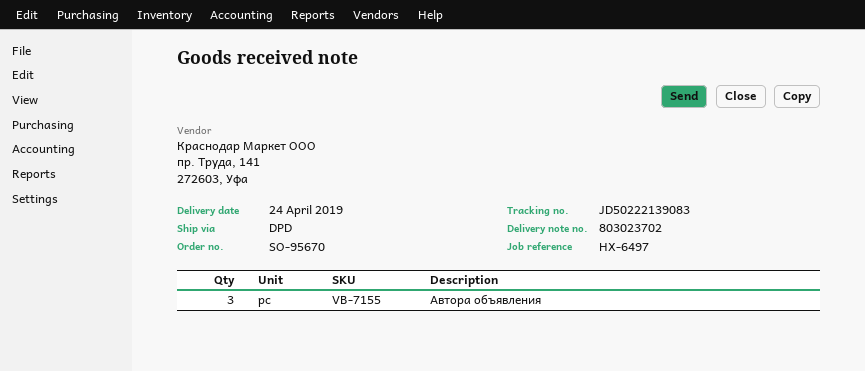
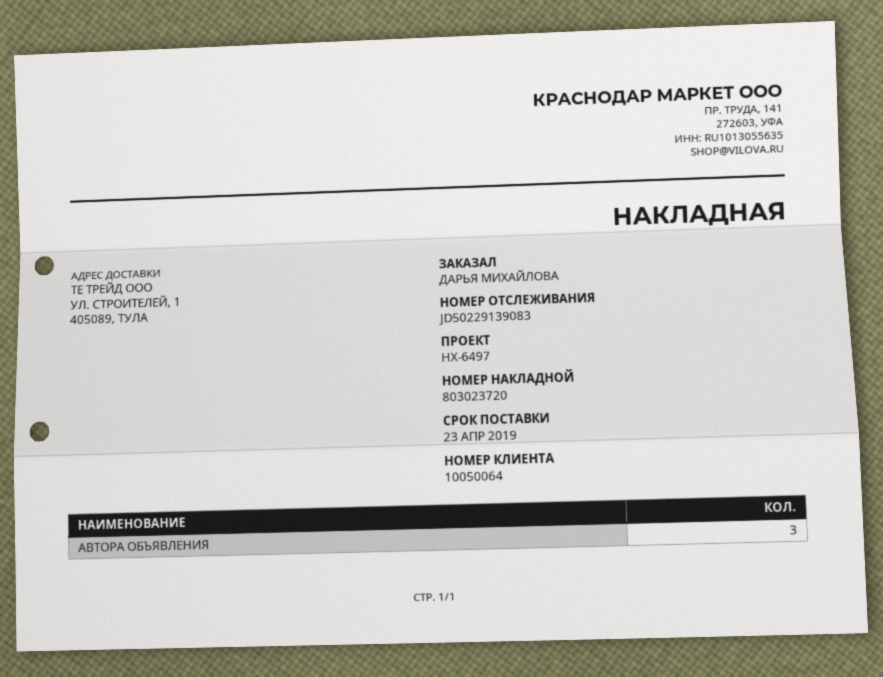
delivery note number: 803023702 -> 803023720
delivery date: 2019-04-24 -> 2019-04-23
tracking number: JD50222139083 -> JD50229139083

